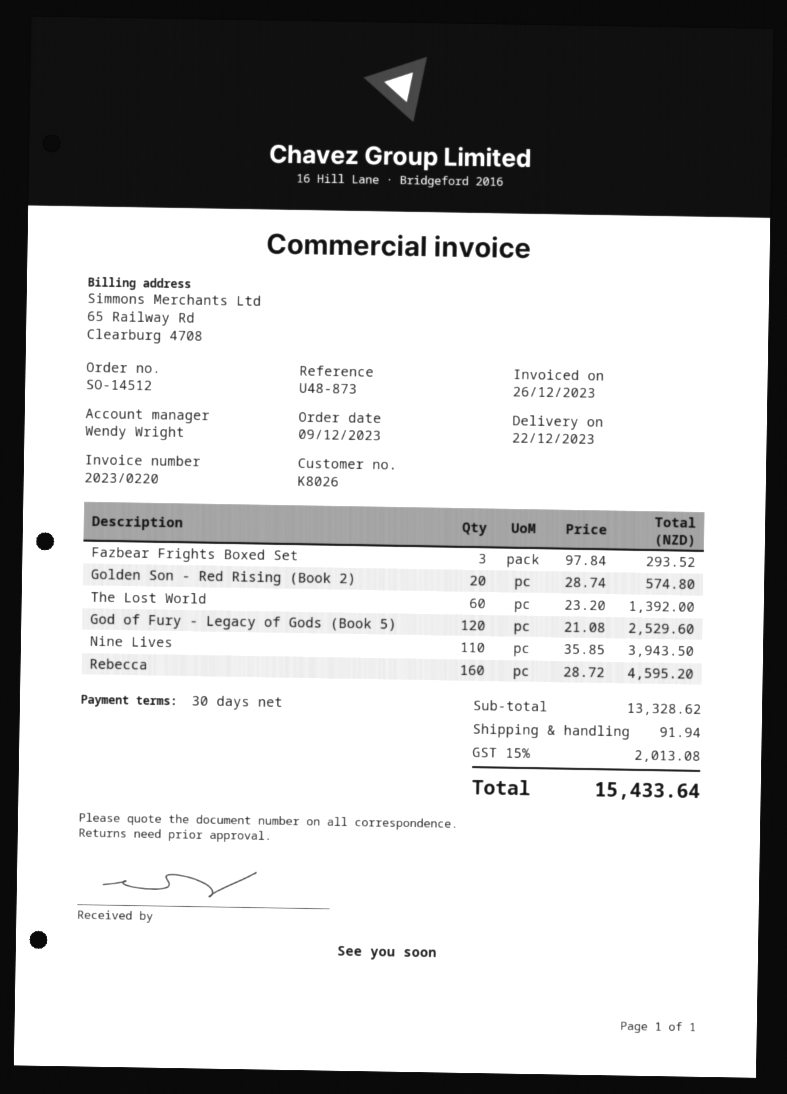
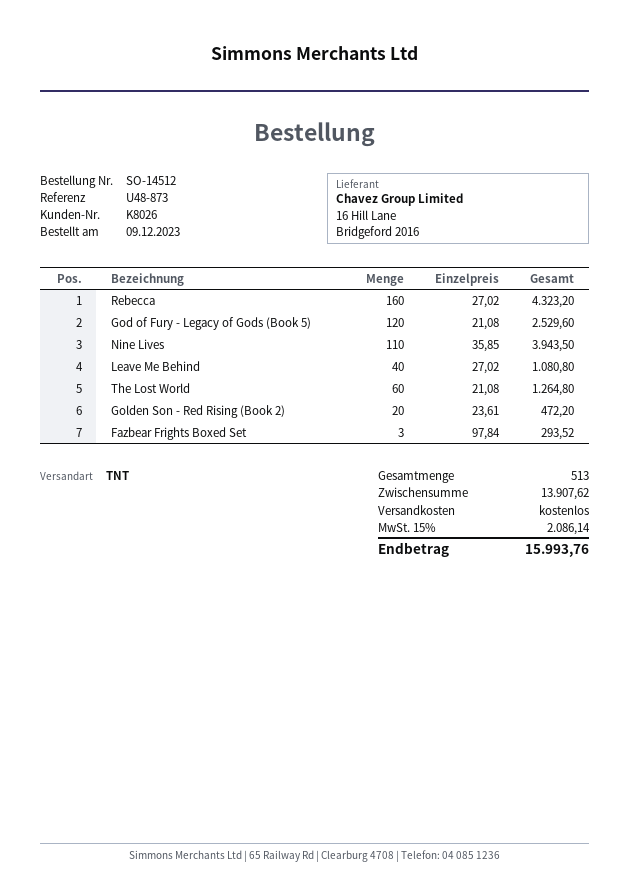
Golden Son - Red Rising (Book 2): 20 x 28.74 = 574.80 -> 20 x 23.61 = 472.20
The Lost World: 60 x 23.20 = 1392.00 -> 60 x 21.08 = 1264.80
Rebecca: 160 x 28.72 = 4595.20 -> 160 x 27.02 = 4323.20
Leave Me Behind: none -> 40 x 27.02 = 1080.80
subtotal: 13328.62 -> 13907.62
shipping: 91.94 -> 0.00
tax: 15% = 2013.08 -> 15% = 2086.14
total: 15433.64 -> 15993.76

